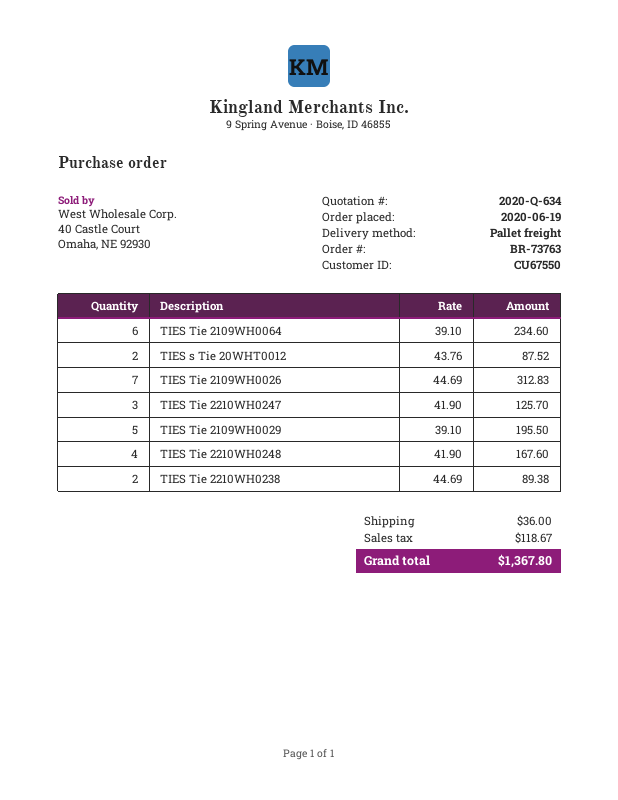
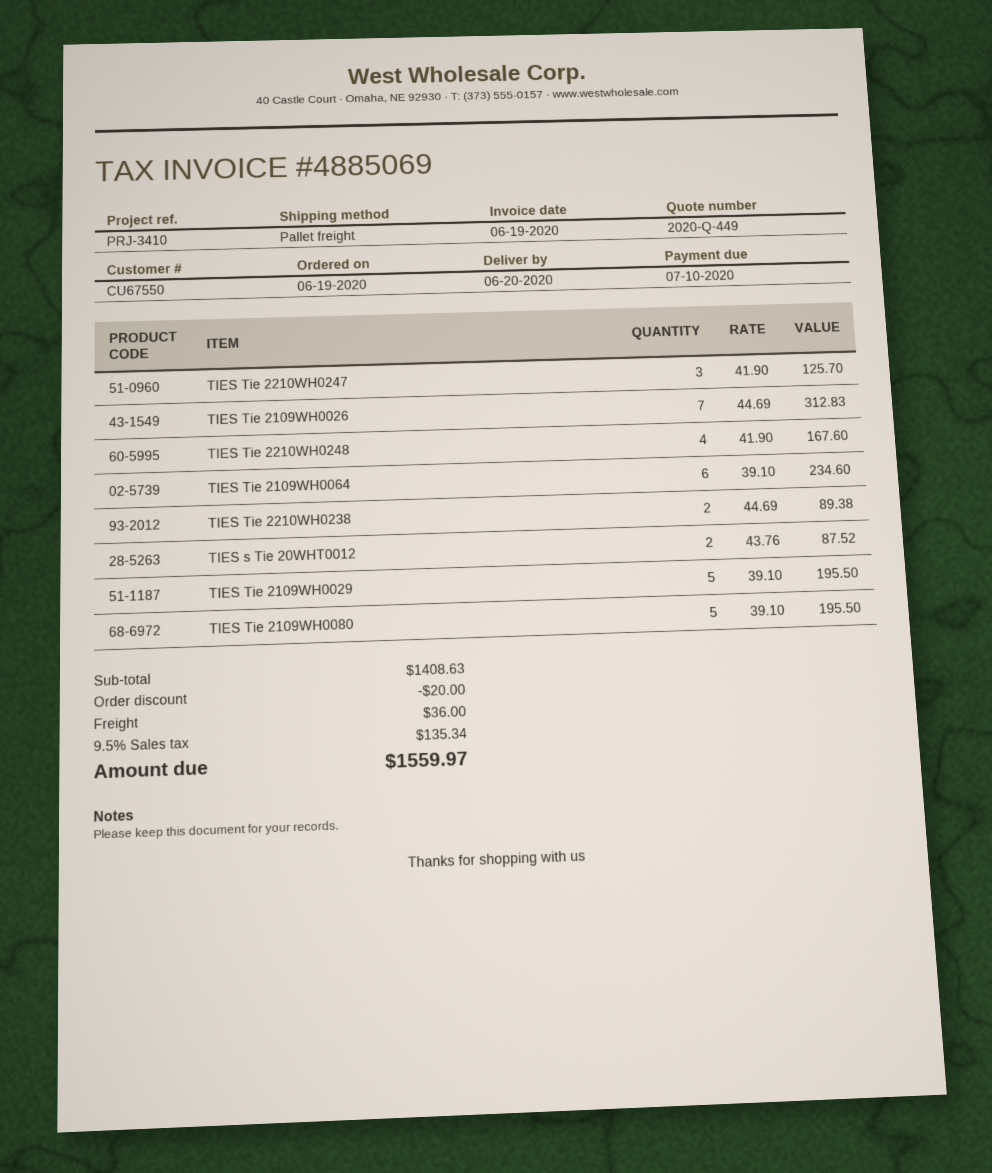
quote number: 2020-Q-634 -> 2020-Q-449
TIES Tie 2109WH0080: none -> 5 x 39.10 = 195.50
discount: none -> 20.00
tax: 118.67 -> 135.34
total: 1367.80 -> 1559.97

